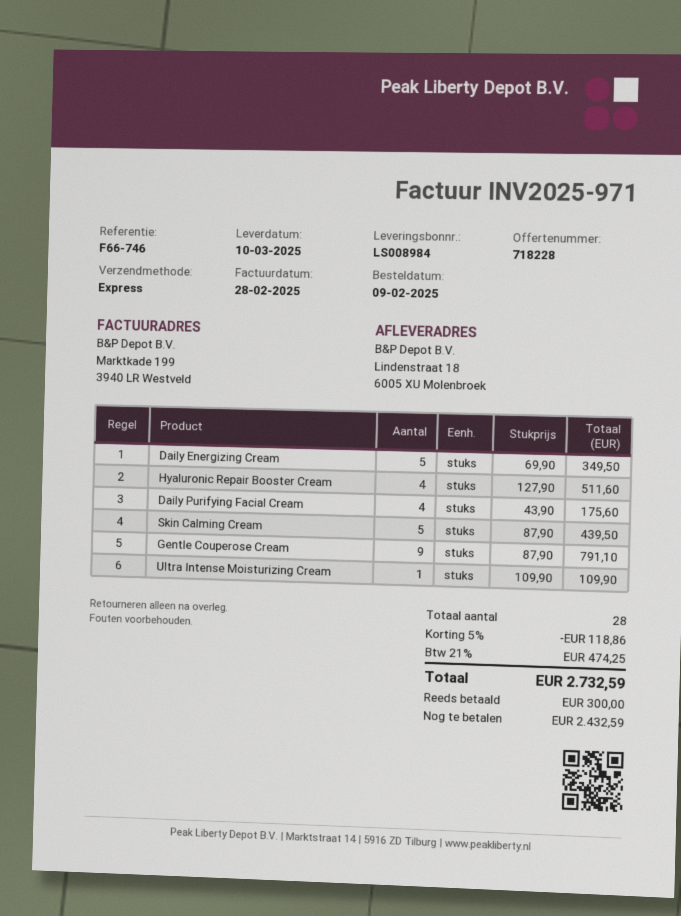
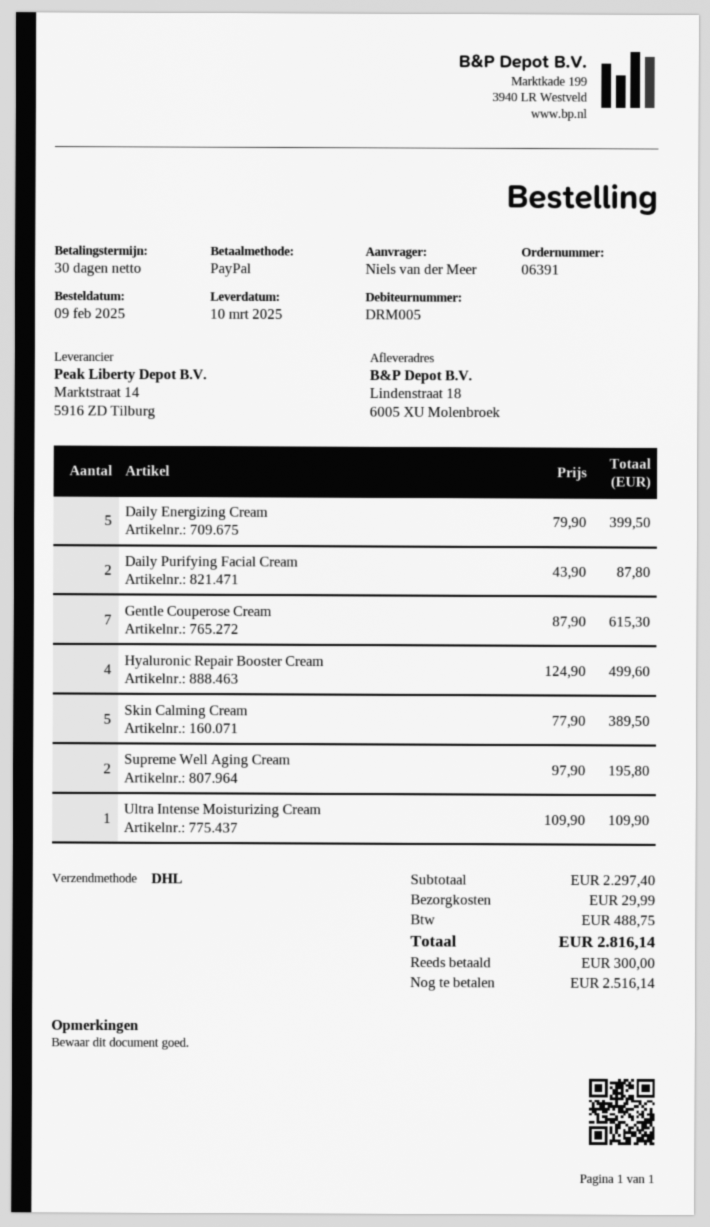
shipping method: express -> DHL
Daily Energizing Cream: 5 x 69.90 = 349.50 -> 5 x 79.90 = 399.50
Hyaluronic Repair Booster Cream: 4 x 127.90 = 511.60 -> 4 x 124.90 = 499.60
Daily Purifying Facial Cream: 4 x 43.90 = 175.60 -> 2 x 43.90 = 87.80
Skin Calming Cream: 5 x 87.90 = 439.50 -> 5 x 77.90 = 389.50
Gentle Couperose Cream: 9 x 87.90 = 791.10 -> 7 x 87.90 = 615.30
Supreme Well Aging Cream: none -> 2 x 97.90 = 195.80
discount: 5% = 118.86 -> none
shipping: none -> 29.99
tax: 474.25 -> 488.75
total: 2732.59 -> 2816.14
balance: 2432.59 -> 2516.14

